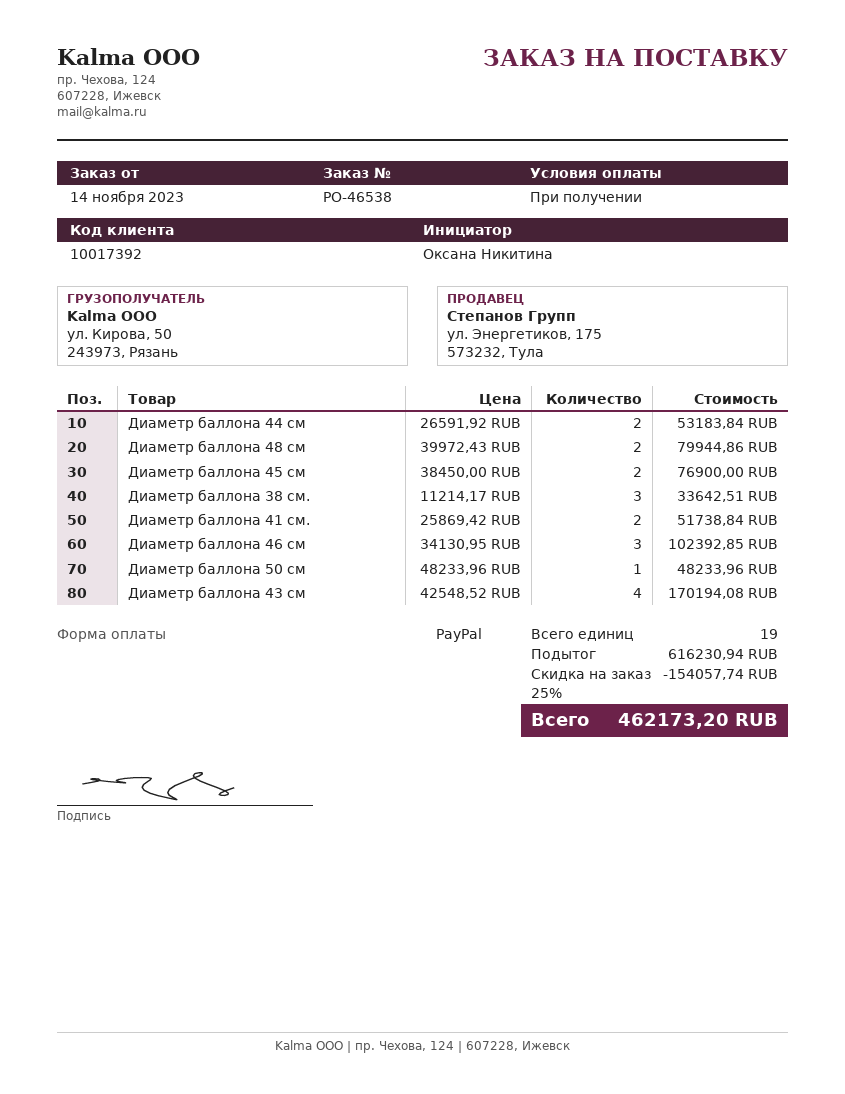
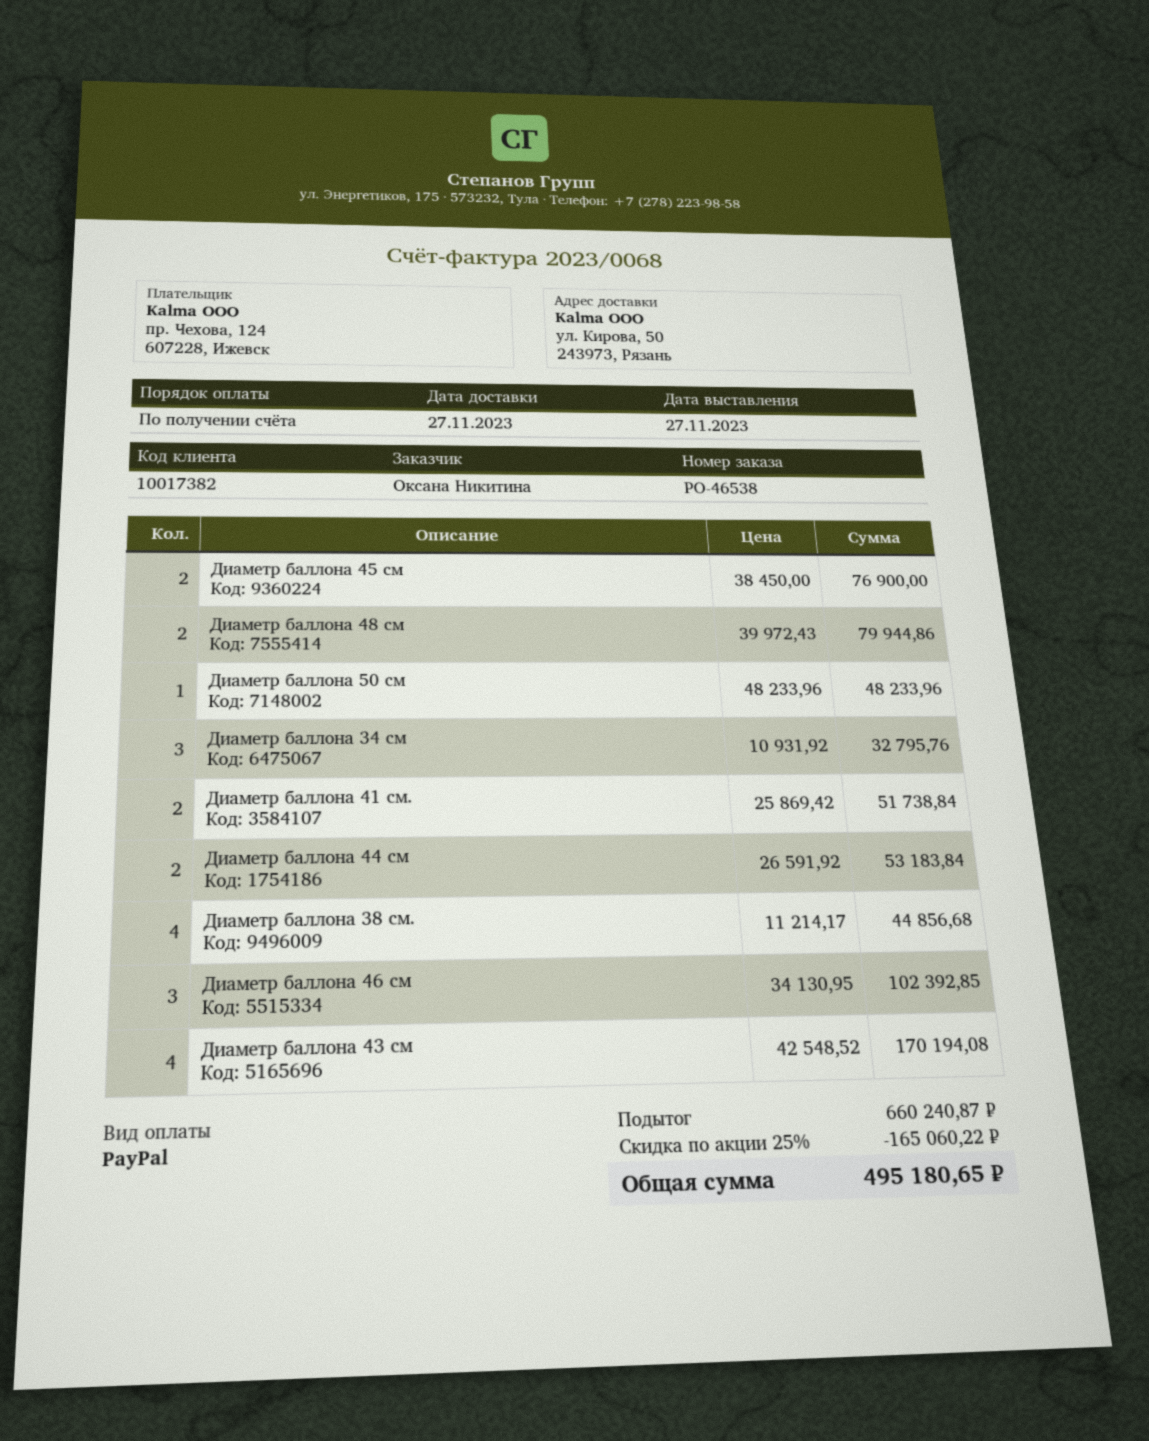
customer number: 10017392 -> 10017382
Диаметр баллона 38 см.: 3 x 11214.17 = 33642.51 -> 4 x 11214.17 = 44856.68
Диаметр баллона 34 см: none -> 3 x 10931.92 = 32795.76
subtotal: 616230.94 -> 660240.87
discount: 25% = 154057.74 -> 25% = 165060.22
total: 462173.20 -> 495180.65

